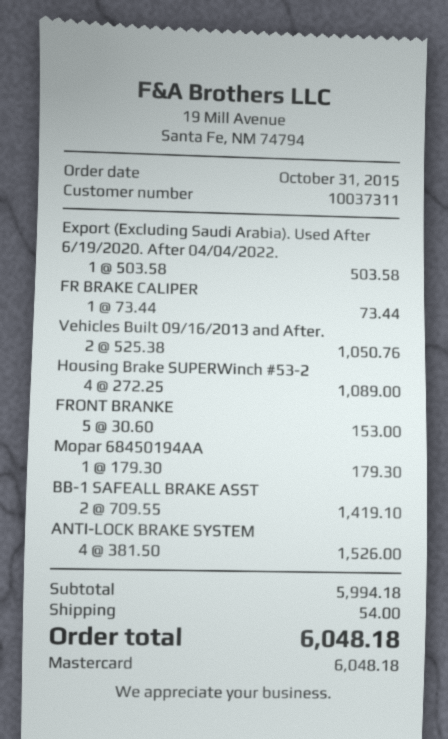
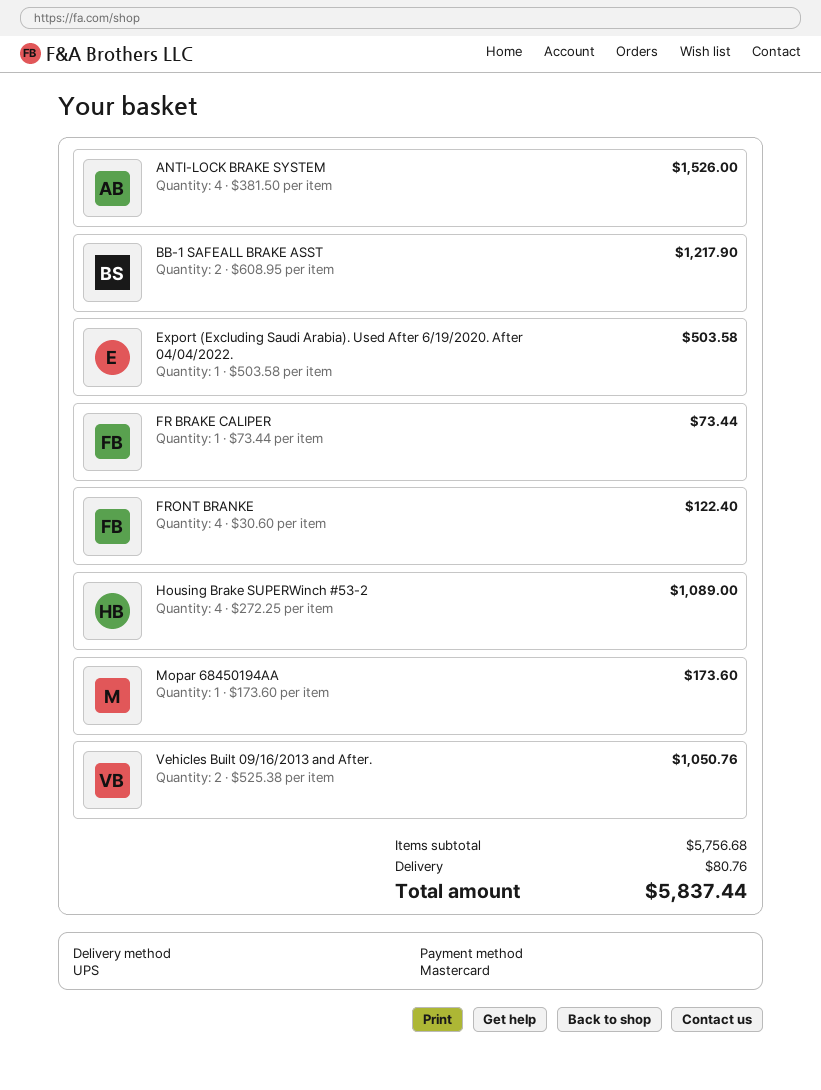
FRONT BRANKE: 5 x 30.60 = 153.00 -> 4 x 30.60 = 122.40
Mopar 68450194AA: 1 x 179.30 = 179.30 -> 1 x 173.60 = 173.60
BB-1 SAFEALL BRAKE ASST: 2 x 709.55 = 1419.10 -> 2 x 608.95 = 1217.90
subtotal: 5994.18 -> 5756.68
shipping: 54.00 -> 80.76
total: 6048.18 -> 5837.44

